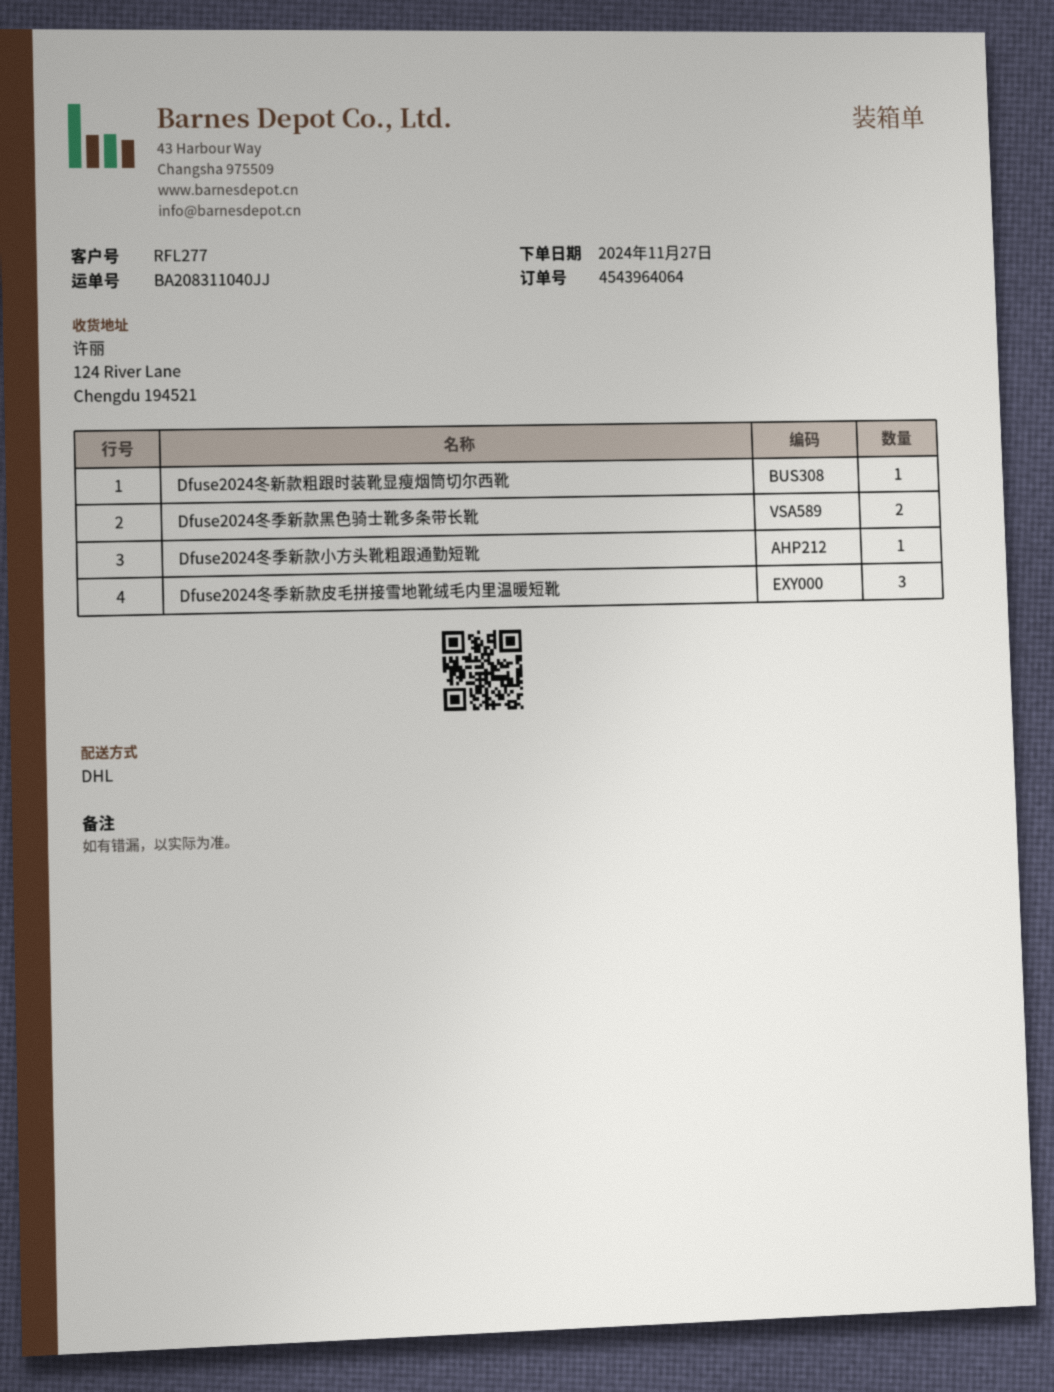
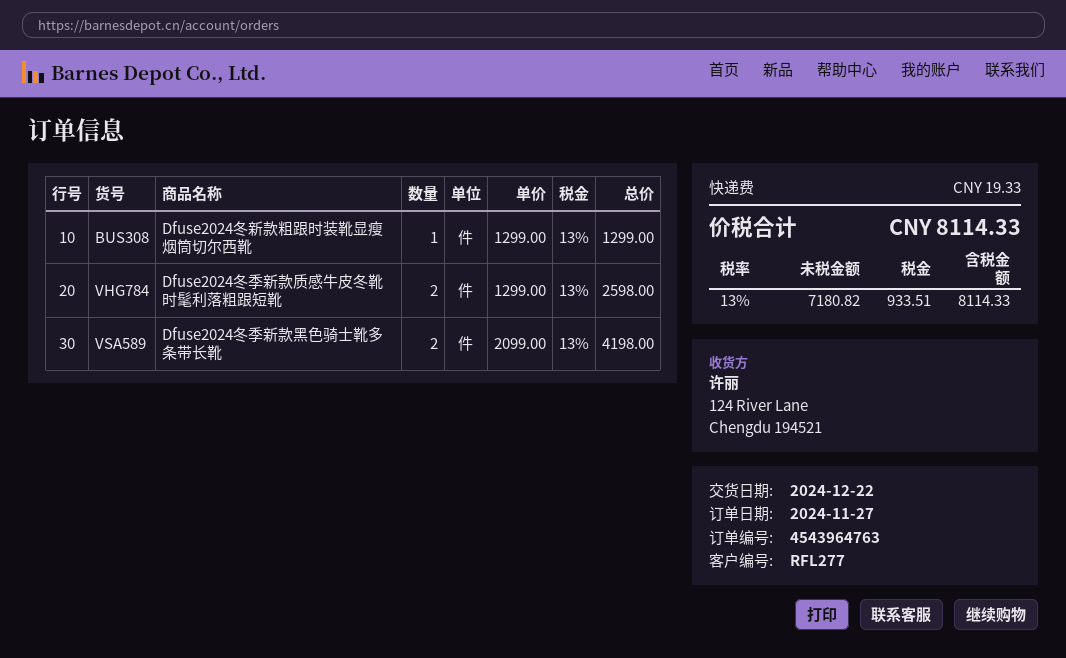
order number: 4543964064 -> 4543964763
Dfuse2024冬季新款小方头靴粗跟通勤短靴: 1 -> none
Dfuse2024冬季新款皮毛拼接雪地靴绒毛内里温暖短靴: 3 -> none
Dfuse2024冬季新款质感牛皮冬靴时髦利落粗跟短靴: none -> 2

